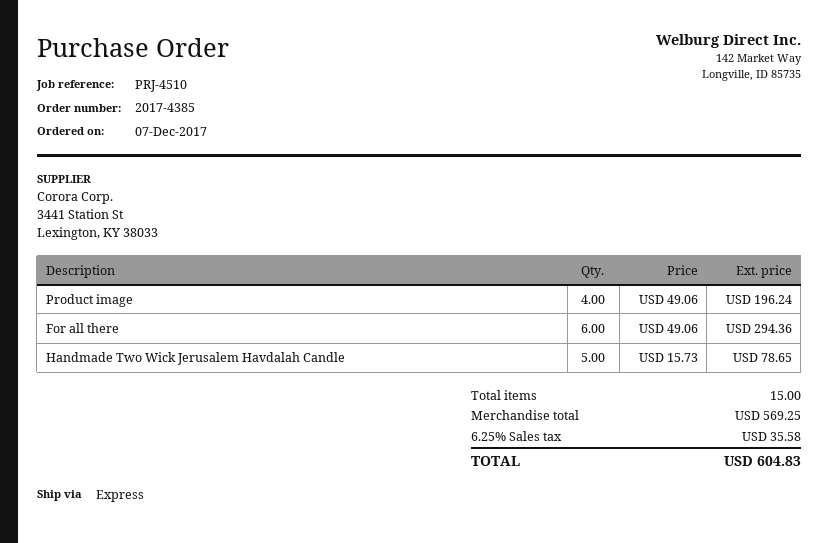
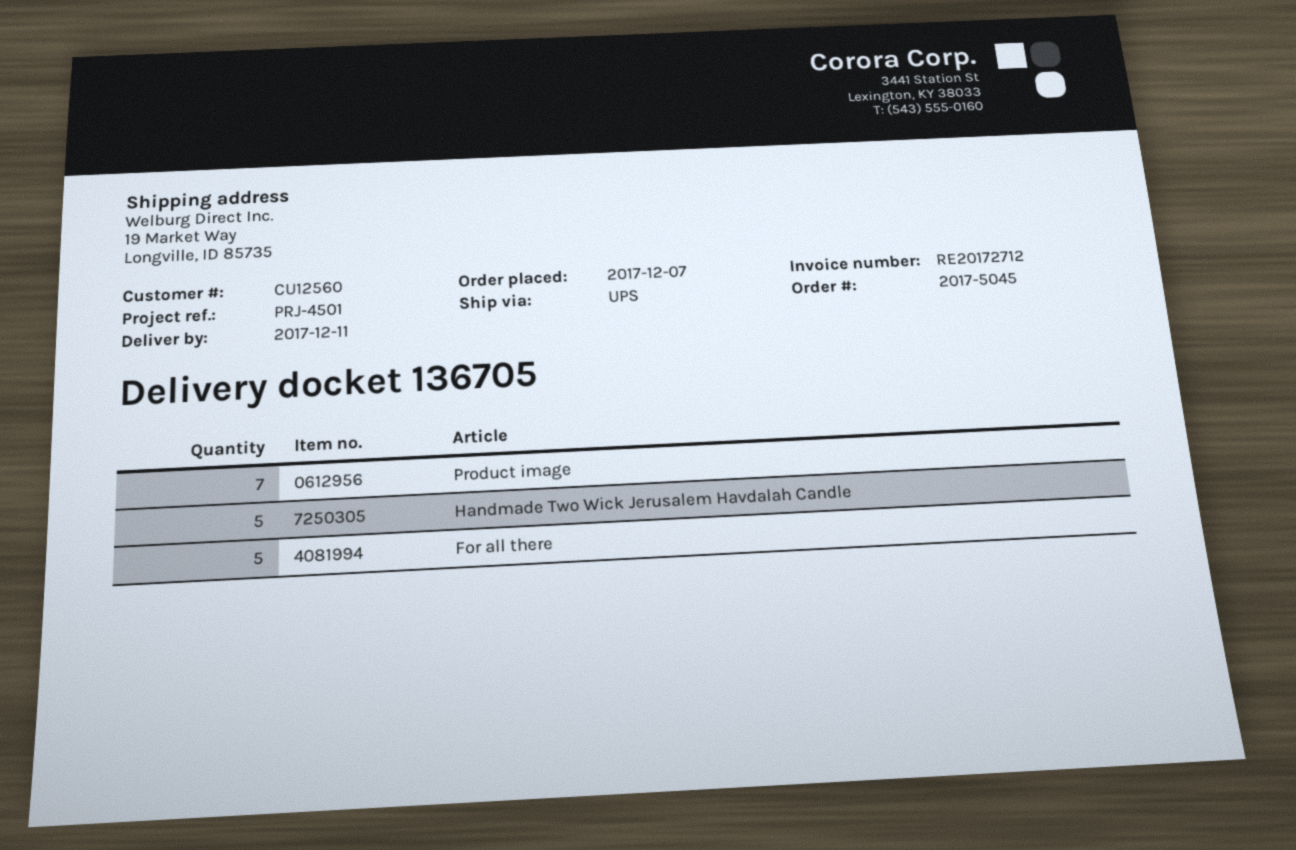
order number: 2017-4385 -> 2017-5045
reference: PRJ-4510 -> PRJ-4501
shipping method: express -> UPS
Product image: 4 -> 7
For all there: 6 -> 5

